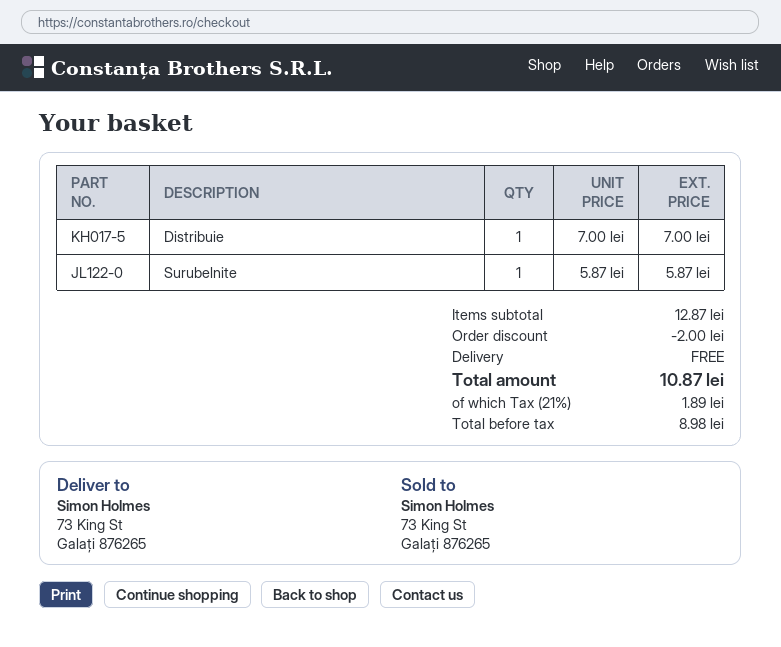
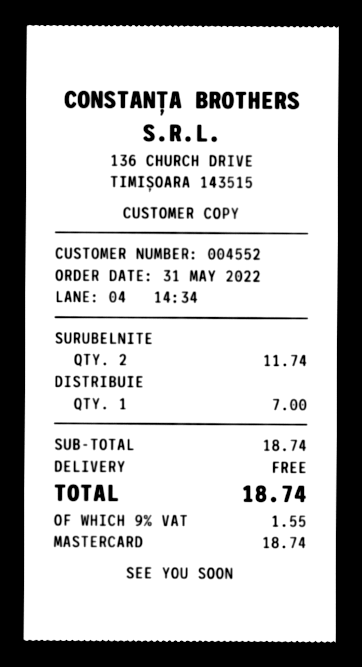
Surubelnite: 1 for 5.87 -> 2 for 11.74
subtotal: 12.87 -> 18.74
discount: 2.00 -> none
tax: 21% = 1.89 -> 9% = 1.55
total: 10.87 -> 18.74

